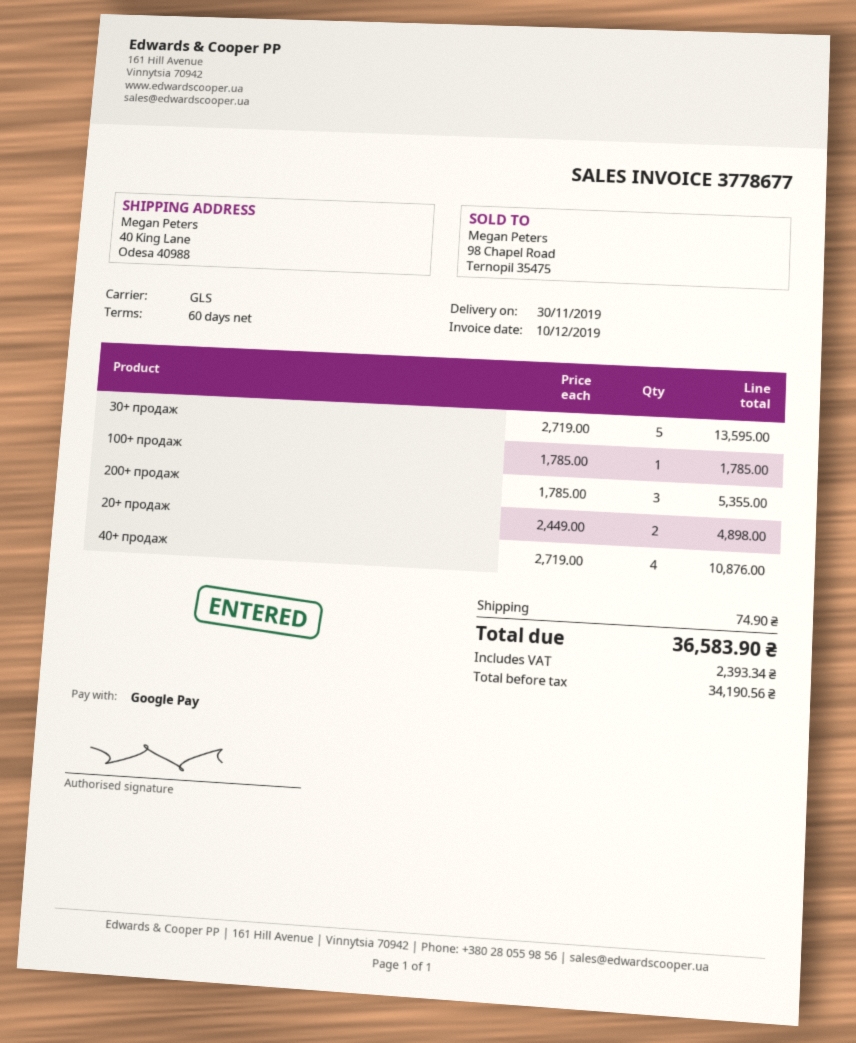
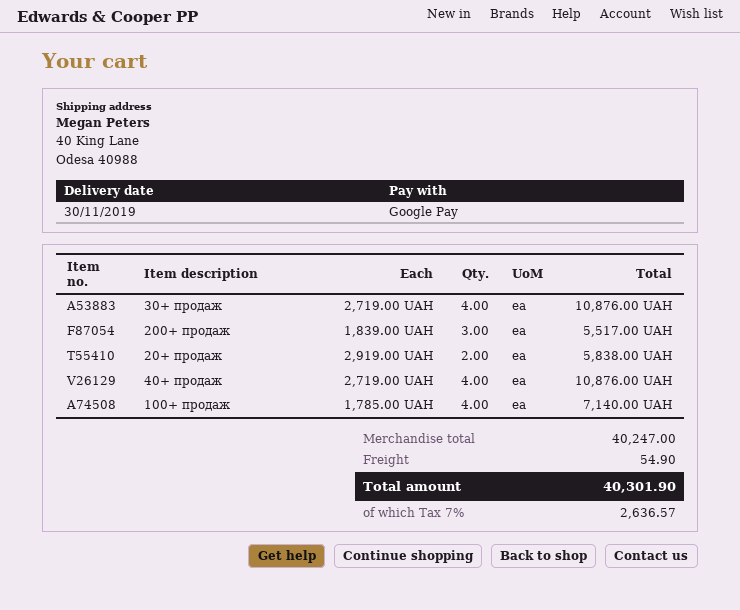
30+ продаж: 5 x 2719.00 = 13595.00 -> 4 x 2719.00 = 10876.00
100+ продаж: 1 x 1785.00 = 1785.00 -> 4 x 1785.00 = 7140.00
200+ продаж: 3 x 1785.00 = 5355.00 -> 3 x 1839.00 = 5517.00
20+ продаж: 2 x 2449.00 = 4898.00 -> 2 x 2919.00 = 5838.00
shipping: 74.90 -> 54.90
tax: 2393.34 -> 2636.57
total: 36583.90 -> 40301.90

